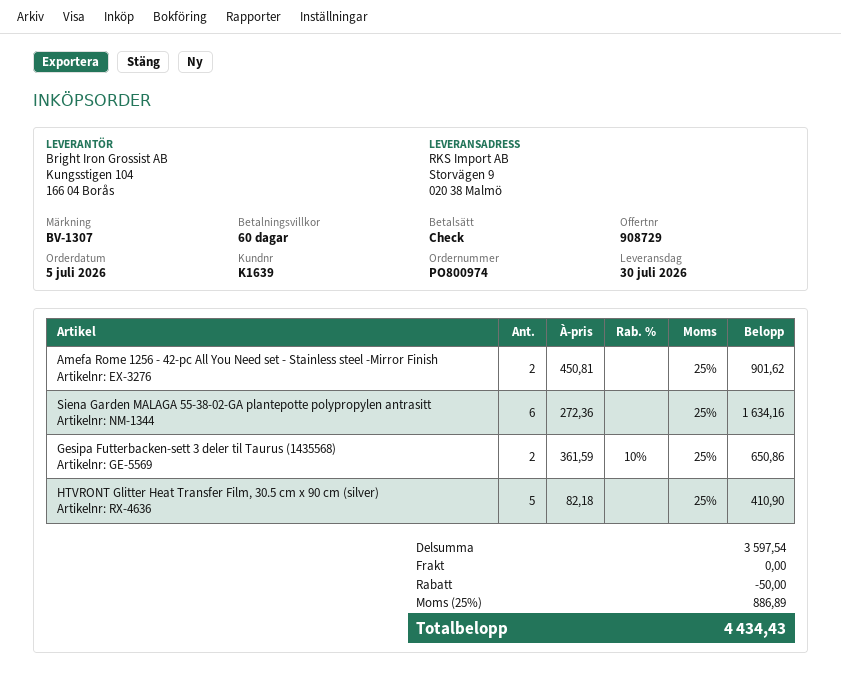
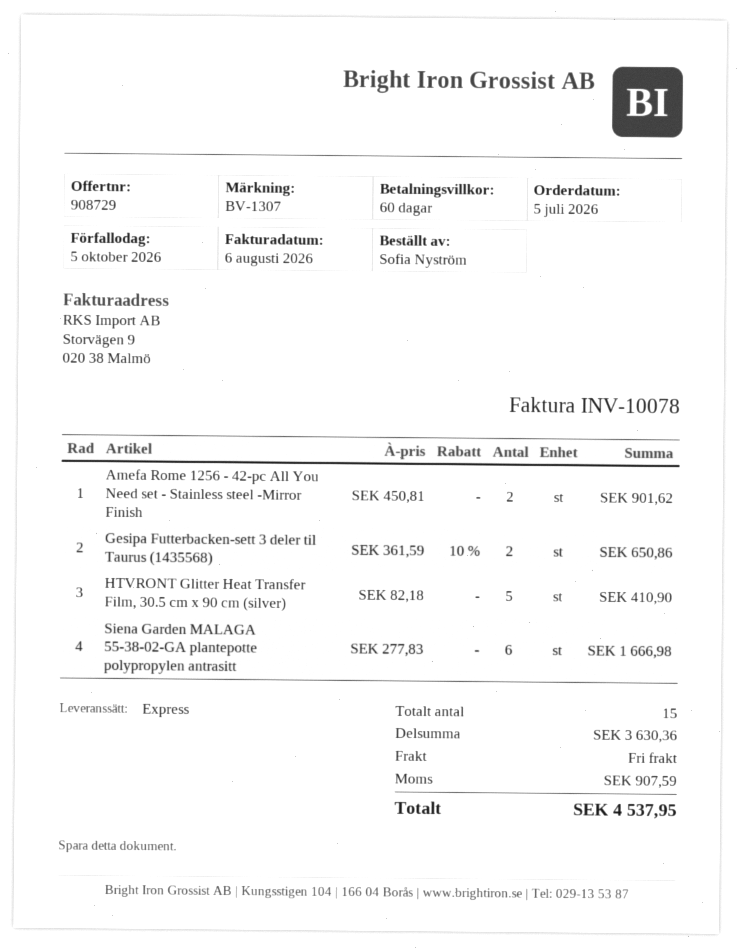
Siena Garden MALAGA 55-38-02-GA plantepotte polypropylen antrasitt: 6 x 272.36 = 1634.16 -> 6 x 277.83 = 1666.98
subtotal: 3597.54 -> 3630.36
discount: 50.00 -> none
tax: 886.89 -> 907.59
total: 4434.43 -> 4537.95

